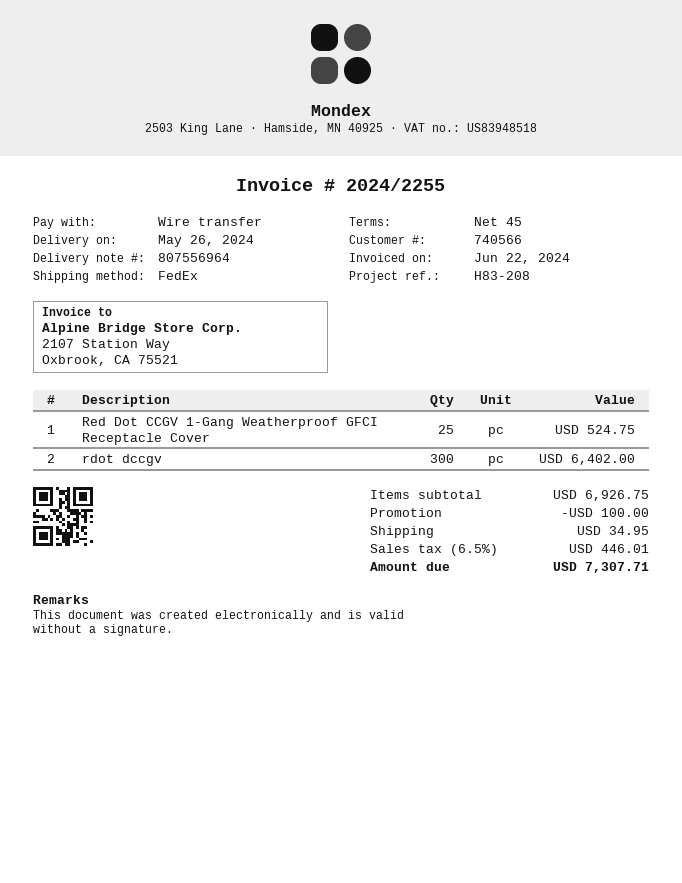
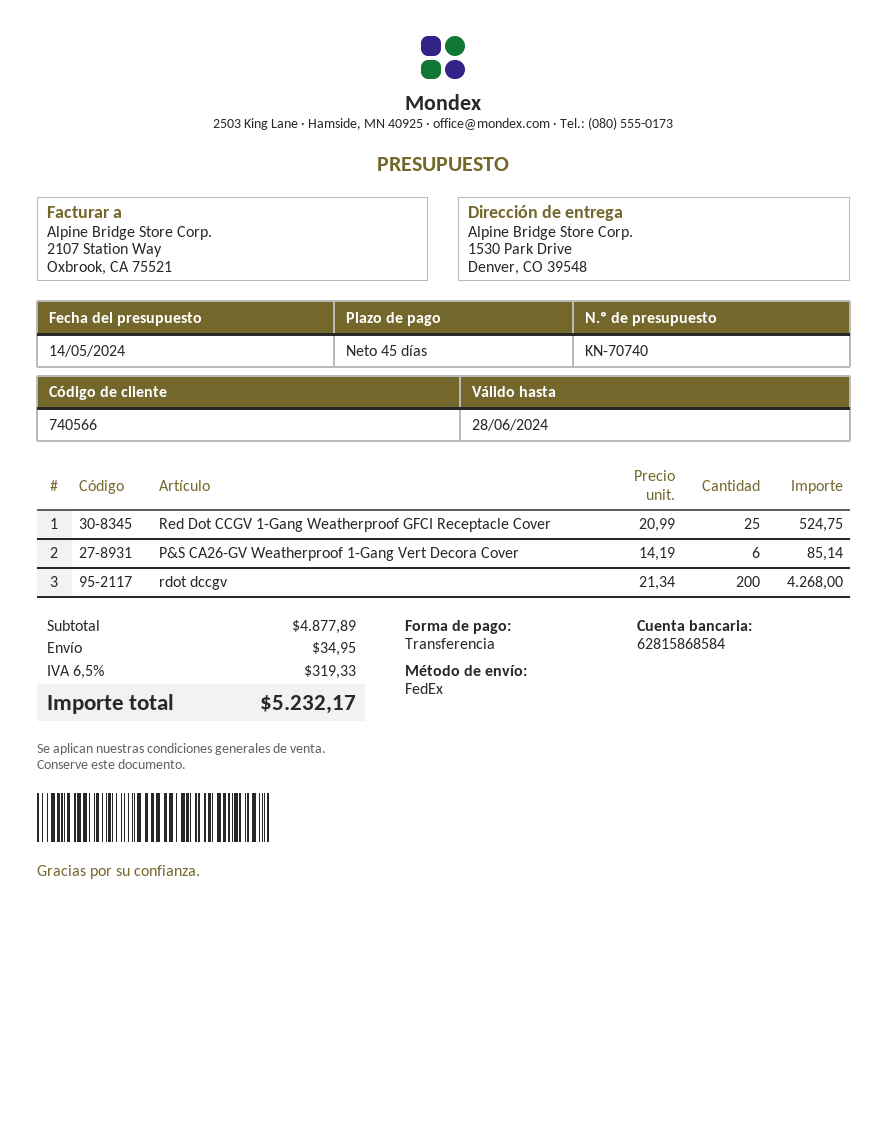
rdot dccgv: 300 for 6402.00 -> 200 for 4268.00
P&S CA26-GV Weatherproof 1-Gang Vert Decora Cover: none -> 6 for 85.14
subtotal: 6926.75 -> 4877.89
discount: 100.00 -> none
tax: 6.5% = 446.01 -> 6.5% = 319.33
total: 7307.71 -> 5232.17

